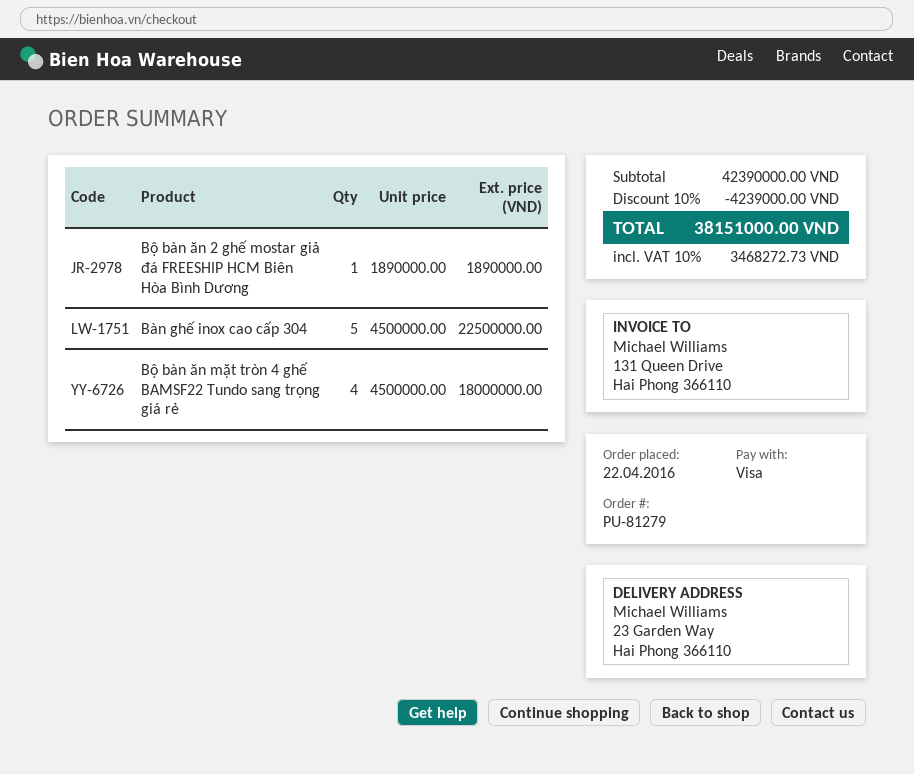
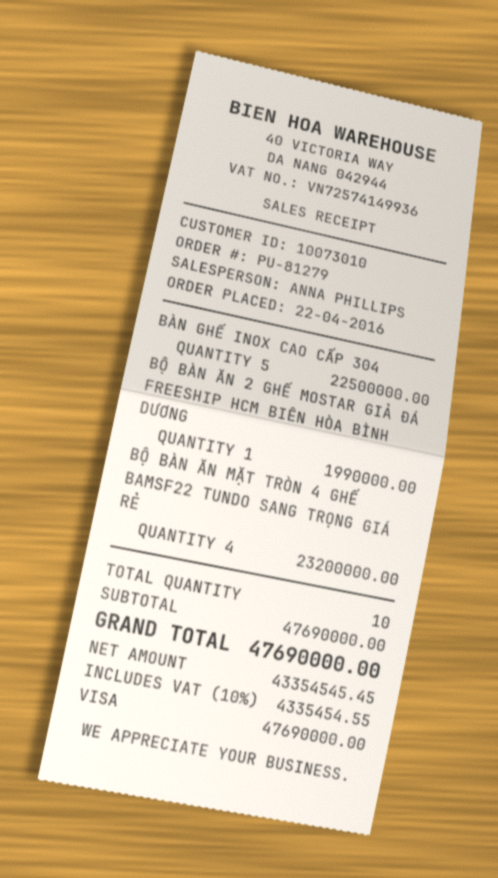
Bộ bàn ăn 2 ghế mostar giả đá FREESHIP HCM Biên Hòa Bình Dương: 1 for 1890000.00 -> 1 for 1990000.00
Bộ bàn ăn mặt tròn 4 ghế BAMSF22 Tundo sang trọng giá rẻ: 4 for 18000000.00 -> 4 for 23200000.00
subtotal: 42390000.00 -> 47690000.00
discount: 10% = 4239000.00 -> none
tax: 10% = 3468272.73 -> 10% = 4335454.55
total: 38151000.00 -> 47690000.00

